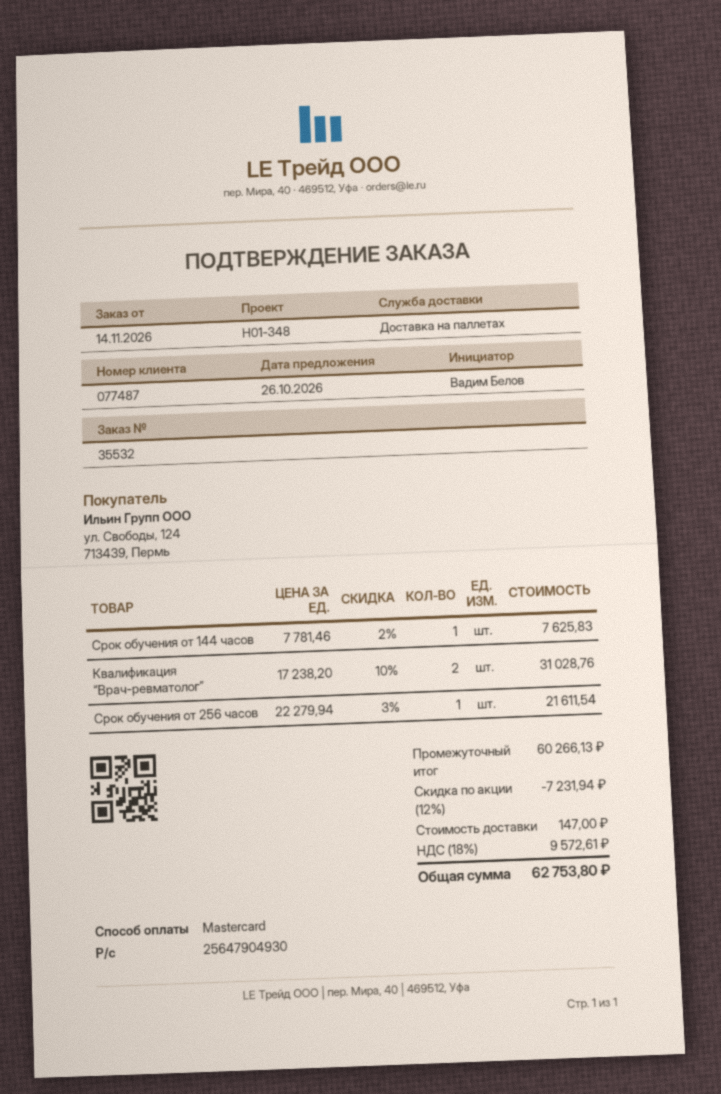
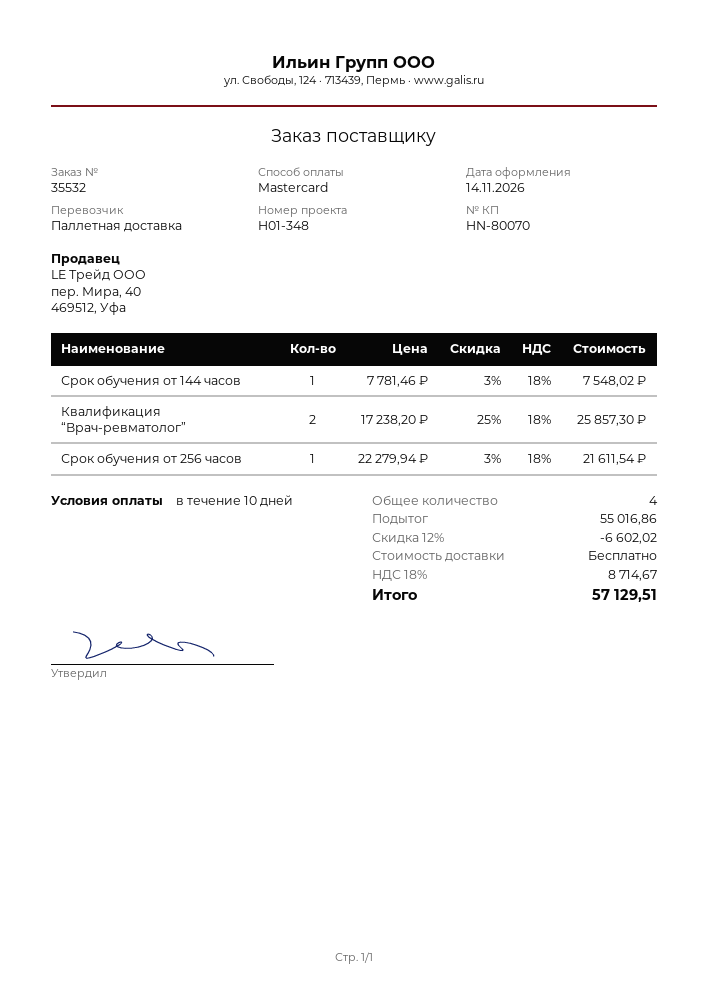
Срок обучения от 144 часов: 1 x 7781.46 - 2% = 7625.83 -> 1 x 7781.46 - 3% = 7548.02
Квалификация “Врач-ревматолог”: 2 x 17238.20 - 10% = 31028.76 -> 2 x 17238.20 - 25% = 25857.30
subtotal: 60266.13 -> 55016.86
discount: 12% = 7231.94 -> 12% = 6602.02
shipping: 147.00 -> 0.00
tax: 18% = 9572.61 -> 18% = 8714.67
total: 62753.80 -> 57129.51

